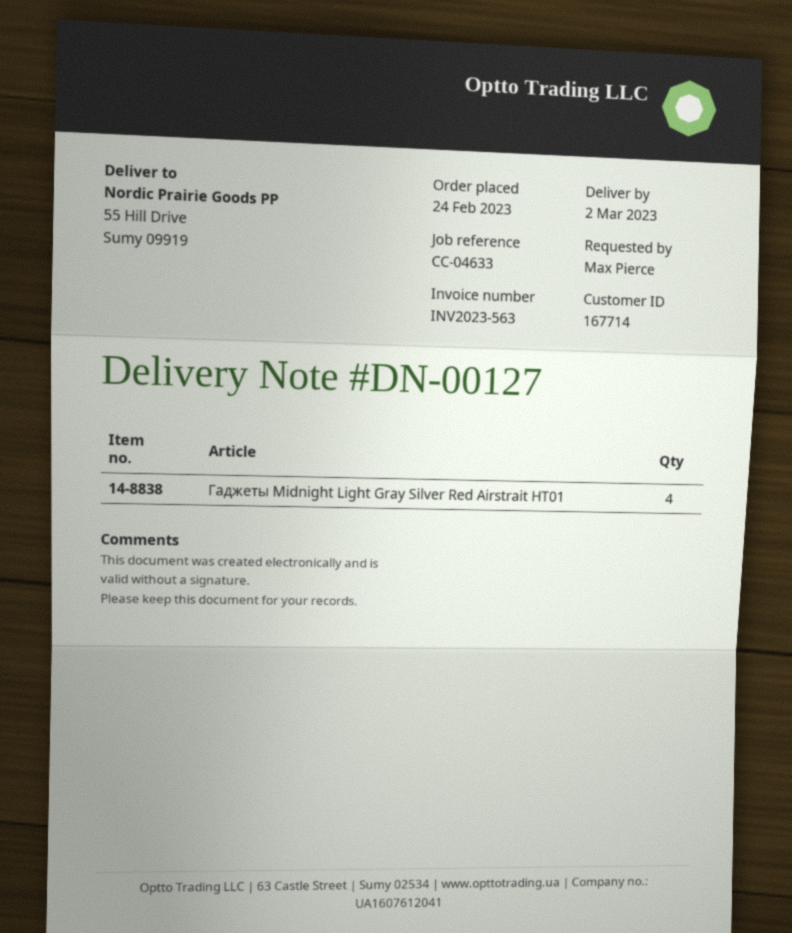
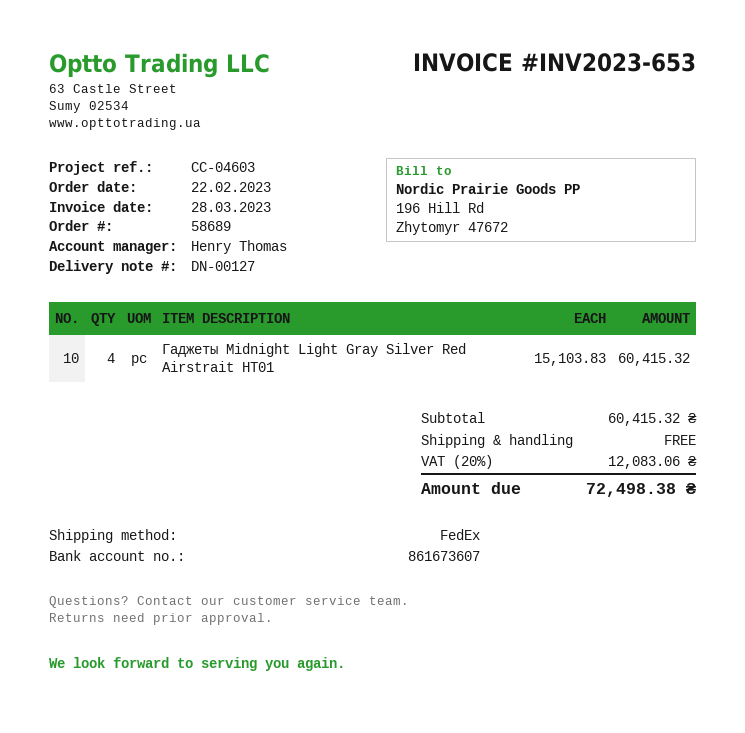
order date: 2023-02-24 -> 2023-02-22
invoice number: INV2023-563 -> INV2023-653
reference: CC-04633 -> CC-04603

